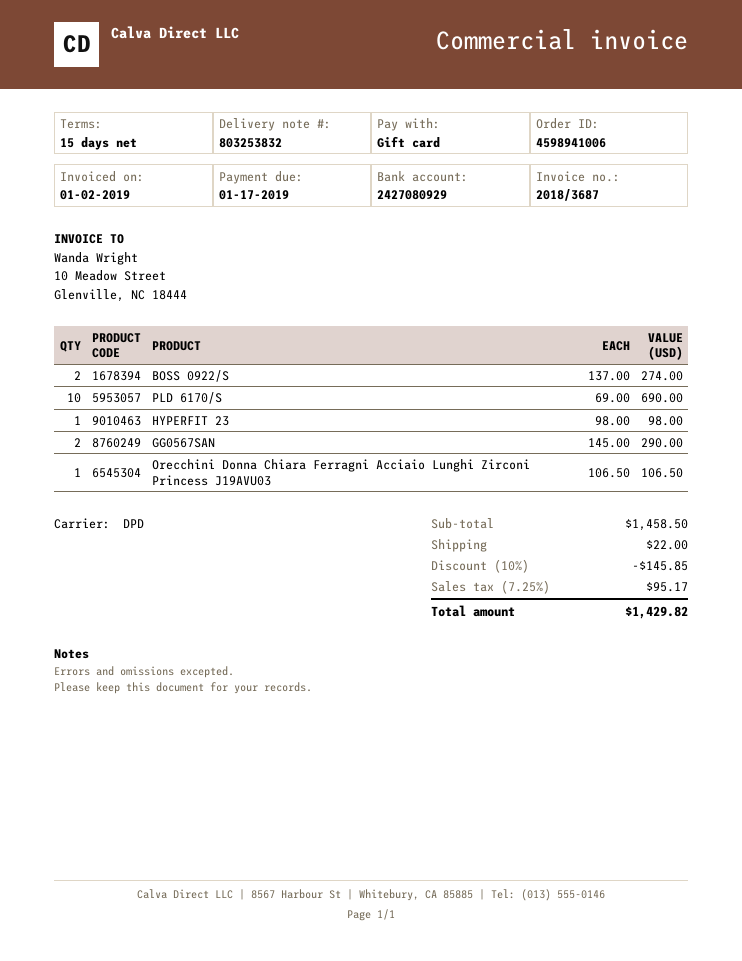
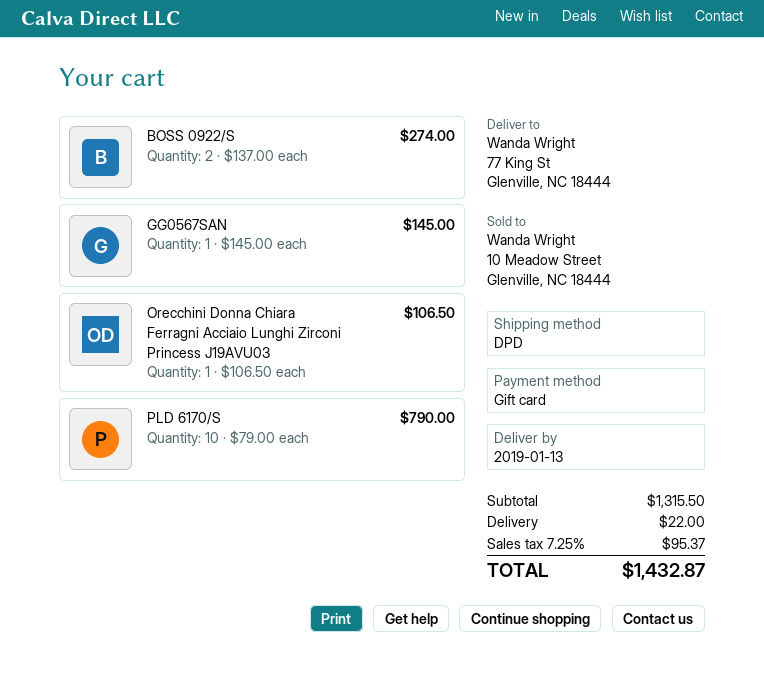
PLD 6170/S: 10 x 69.00 = 690.00 -> 10 x 79.00 = 790.00
HYPERFIT 23: 1 x 98.00 = 98.00 -> none
GG0567SAN: 2 x 145.00 = 290.00 -> 1 x 145.00 = 145.00
subtotal: 1458.50 -> 1315.50
discount: 10% = 145.85 -> none
tax: 7.25% = 95.17 -> 7.25% = 95.37
total: 1429.82 -> 1432.87

